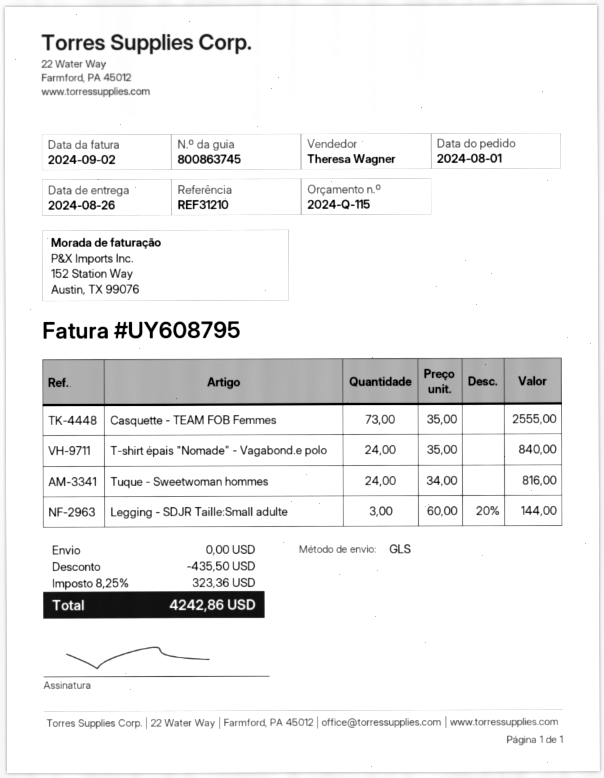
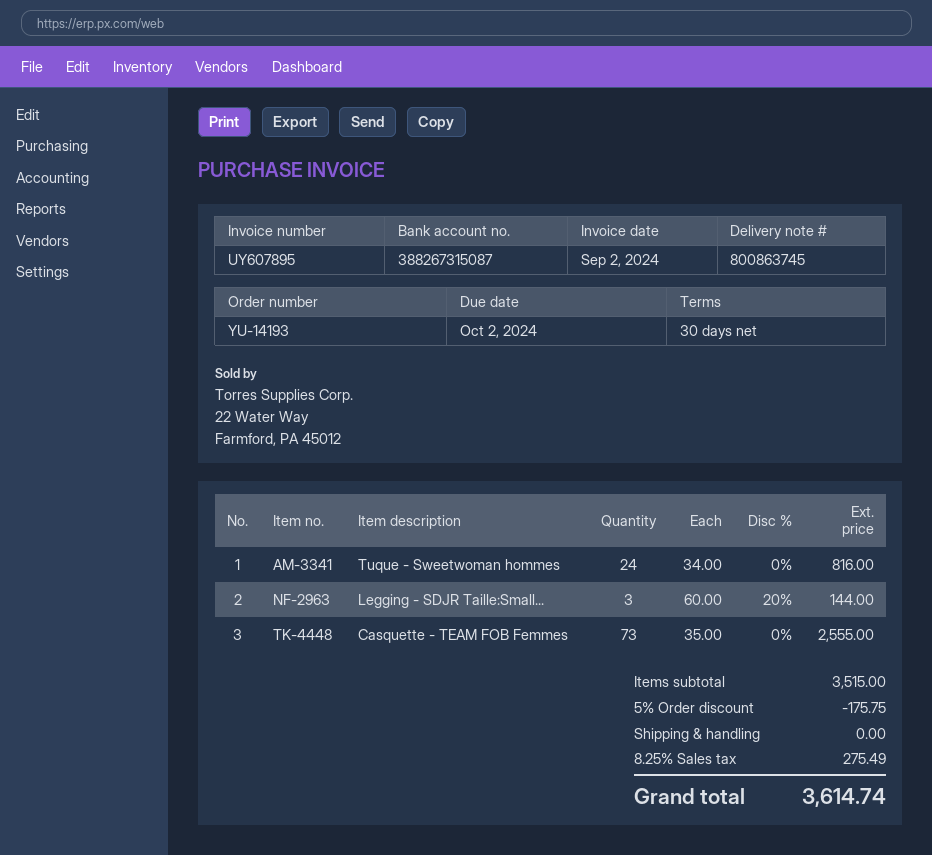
invoice number: UY608795 -> UY607895
T-shirt épais "Nomade" - Vagabond.e polo: 24 x 35.00 = 840.00 -> none
discount: 435.50 -> 175.75
tax: 8.25% = 323.36 -> 8.25% = 275.49
total: 4242.86 -> 3614.74

